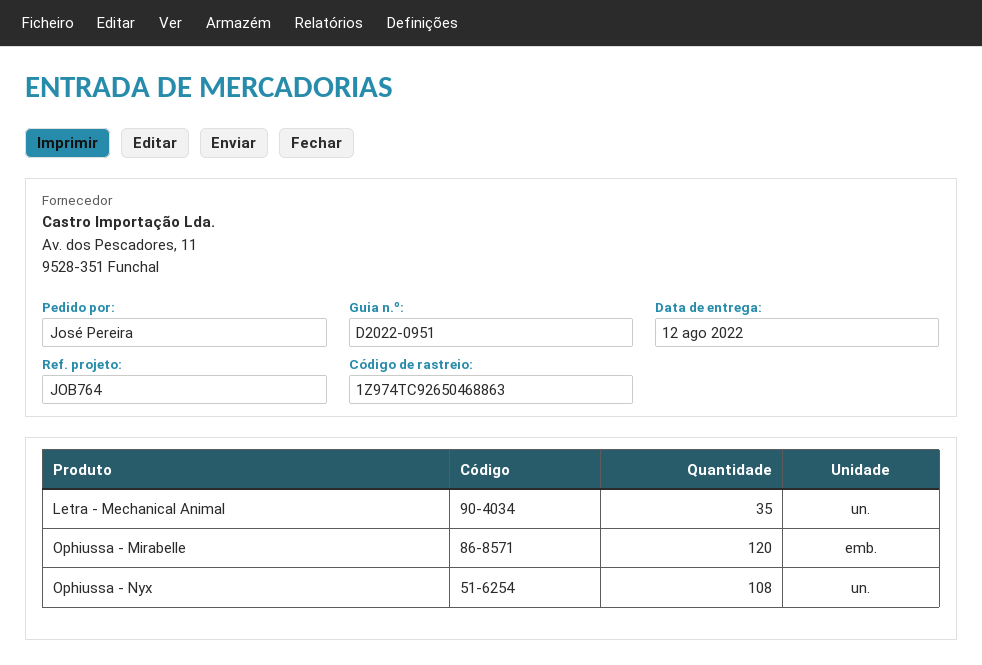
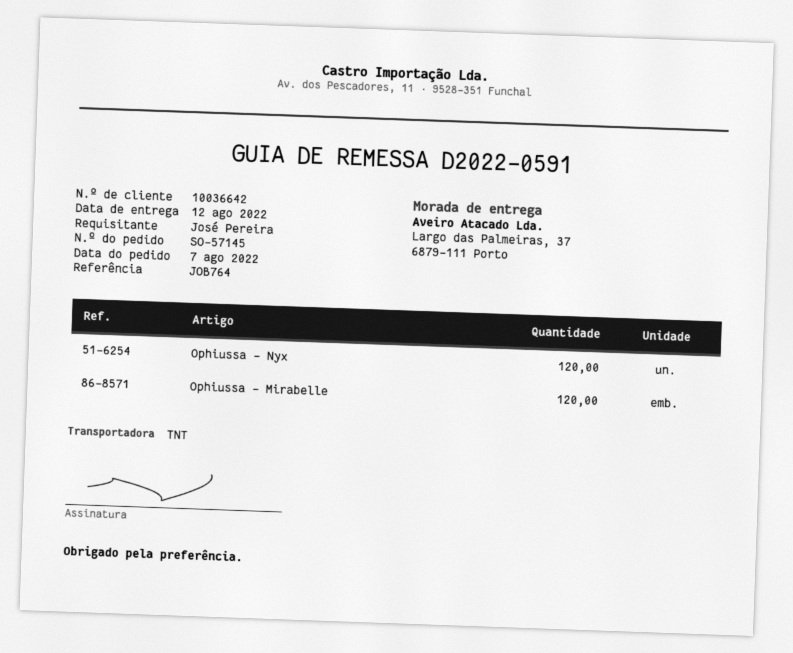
delivery note number: D2022-0951 -> D2022-0591
Letra - Mechanical Animal: 35 -> none
Ophiussa - Nyx: 108 -> 120

